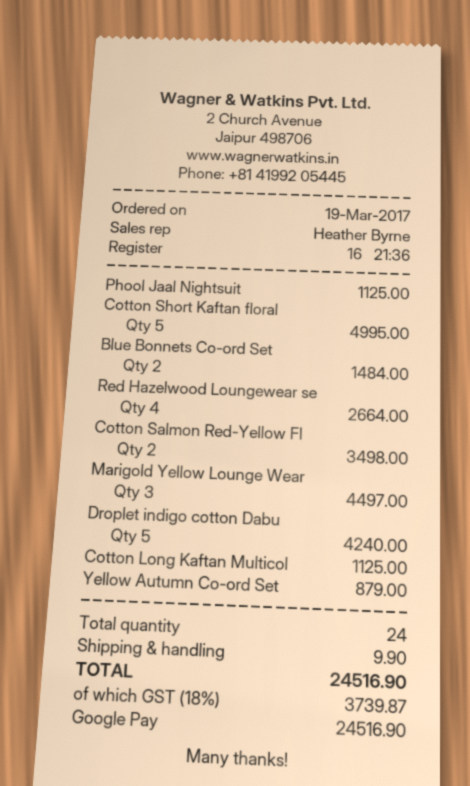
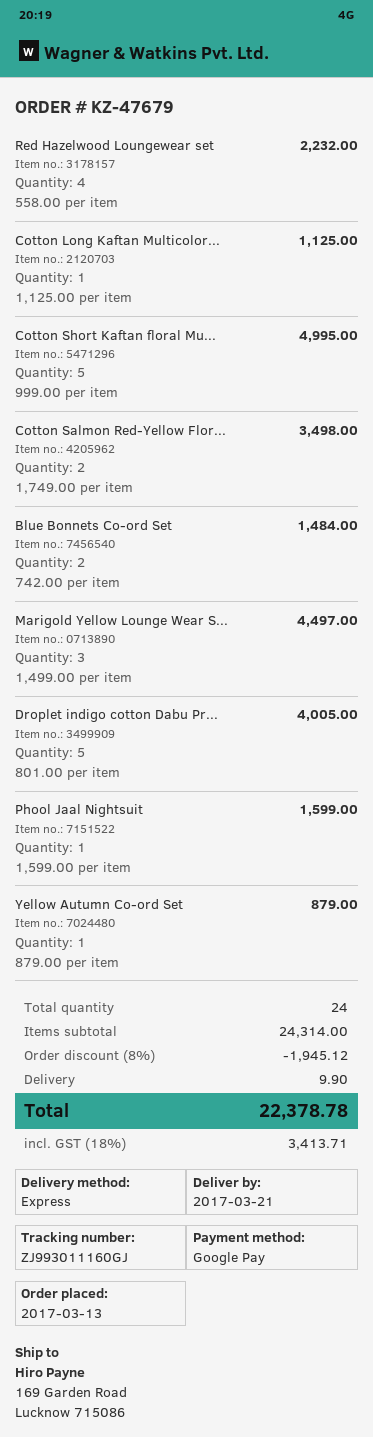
order date: 2017-03-19 -> 2017-03-13
Phool Jaal Nightsuit: 1 for 1125.00 -> 1 for 1599.00
Red Hazelwood Loungewear se: 4 for 2664.00 -> 4 for 2232.00
Droplet indigo cotton Dabu: 5 for 4240.00 -> 5 for 4005.00
discount: none -> 8% = 1945.12
tax: 18% = 3739.87 -> 18% = 3413.71
total: 24516.90 -> 22378.78

